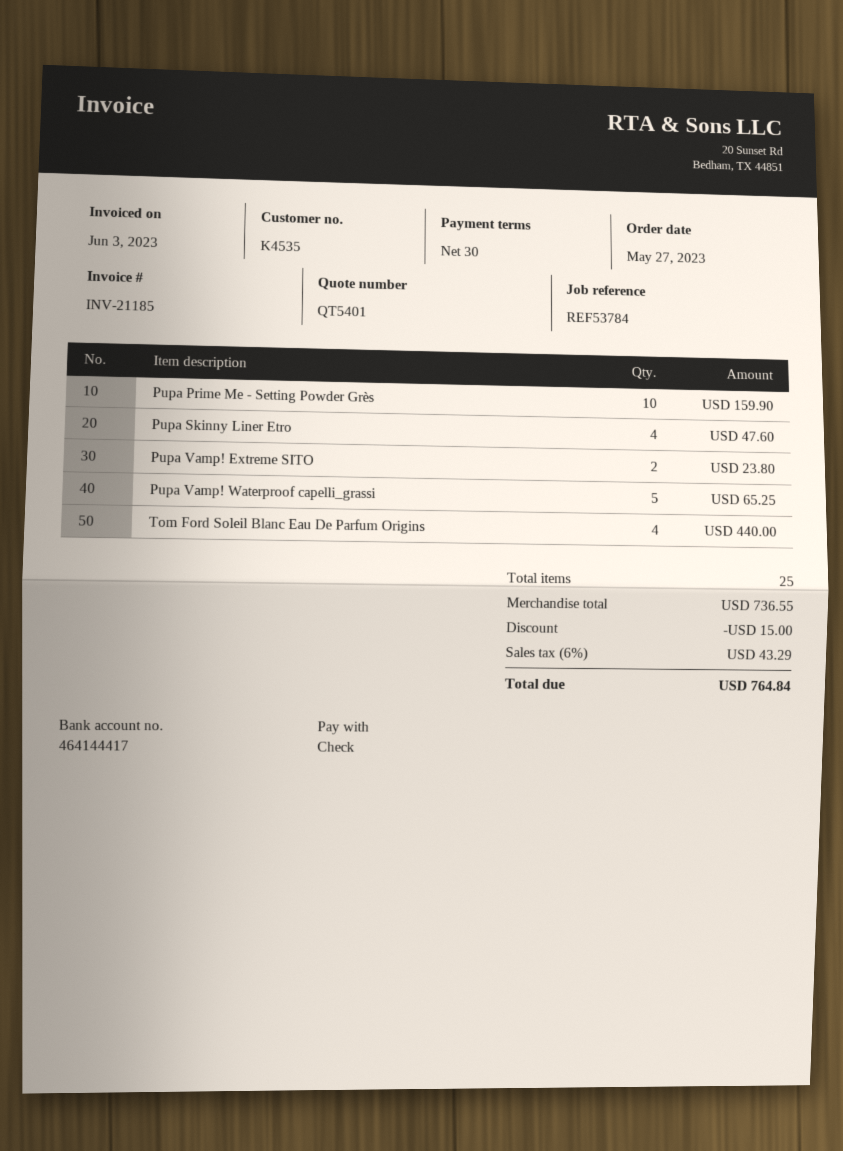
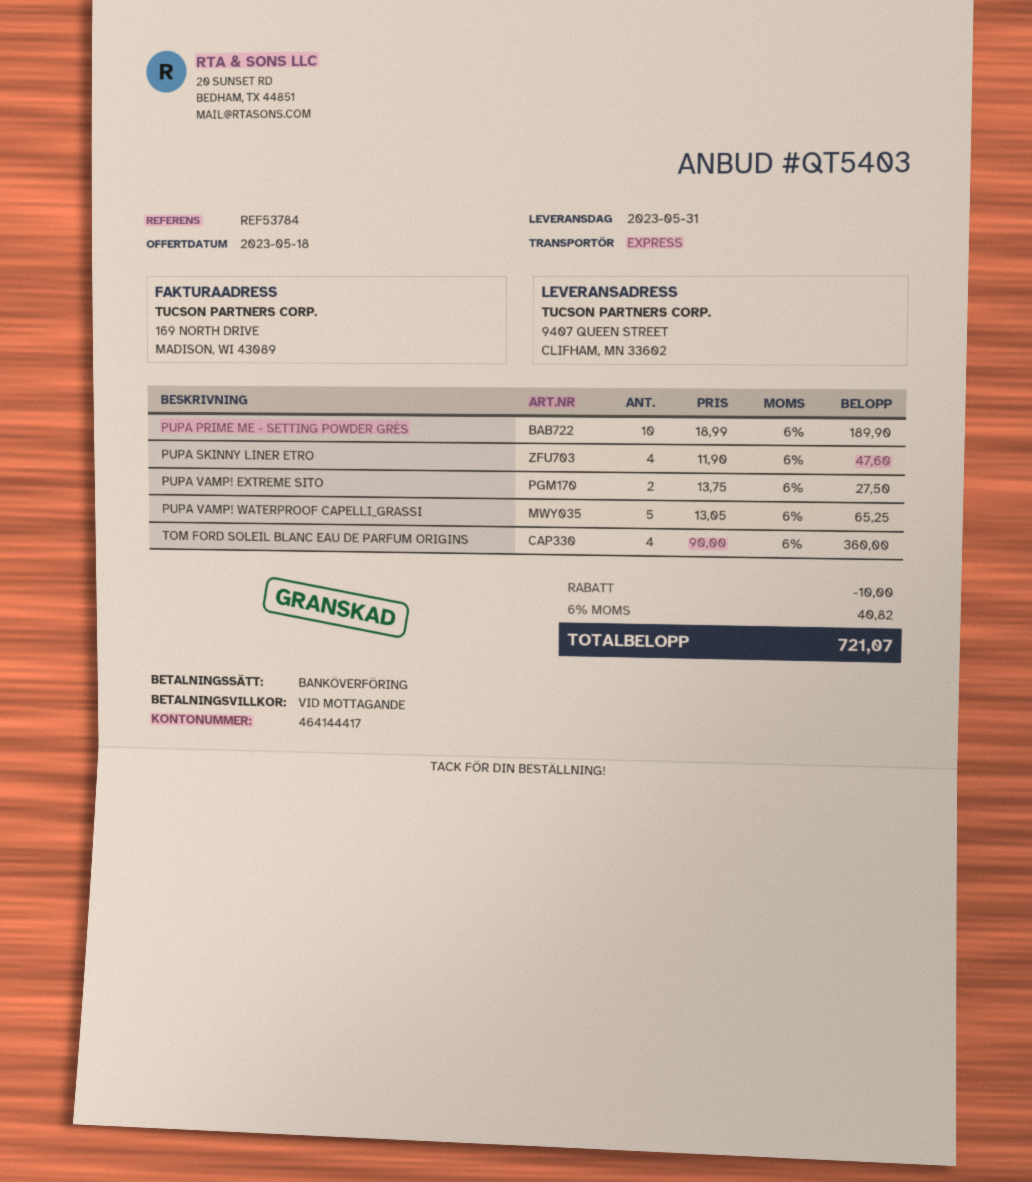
quote number: QT5401 -> QT5403
payment terms: 30 days -> on receipt
payment method: cheque -> bank transfer
Pupa Prime Me - Setting Powder Grès: 10 for 159.90 -> 10 for 189.90
Pupa Vamp! Extreme SITO: 2 for 23.80 -> 2 for 27.50
Tom Ford Soleil Blanc Eau De Parfum Origins: 4 for 440.00 -> 4 for 360.00
discount: 15.00 -> 10.00
tax: 6% = 43.29 -> 6% = 40.82
total: 764.84 -> 721.07

